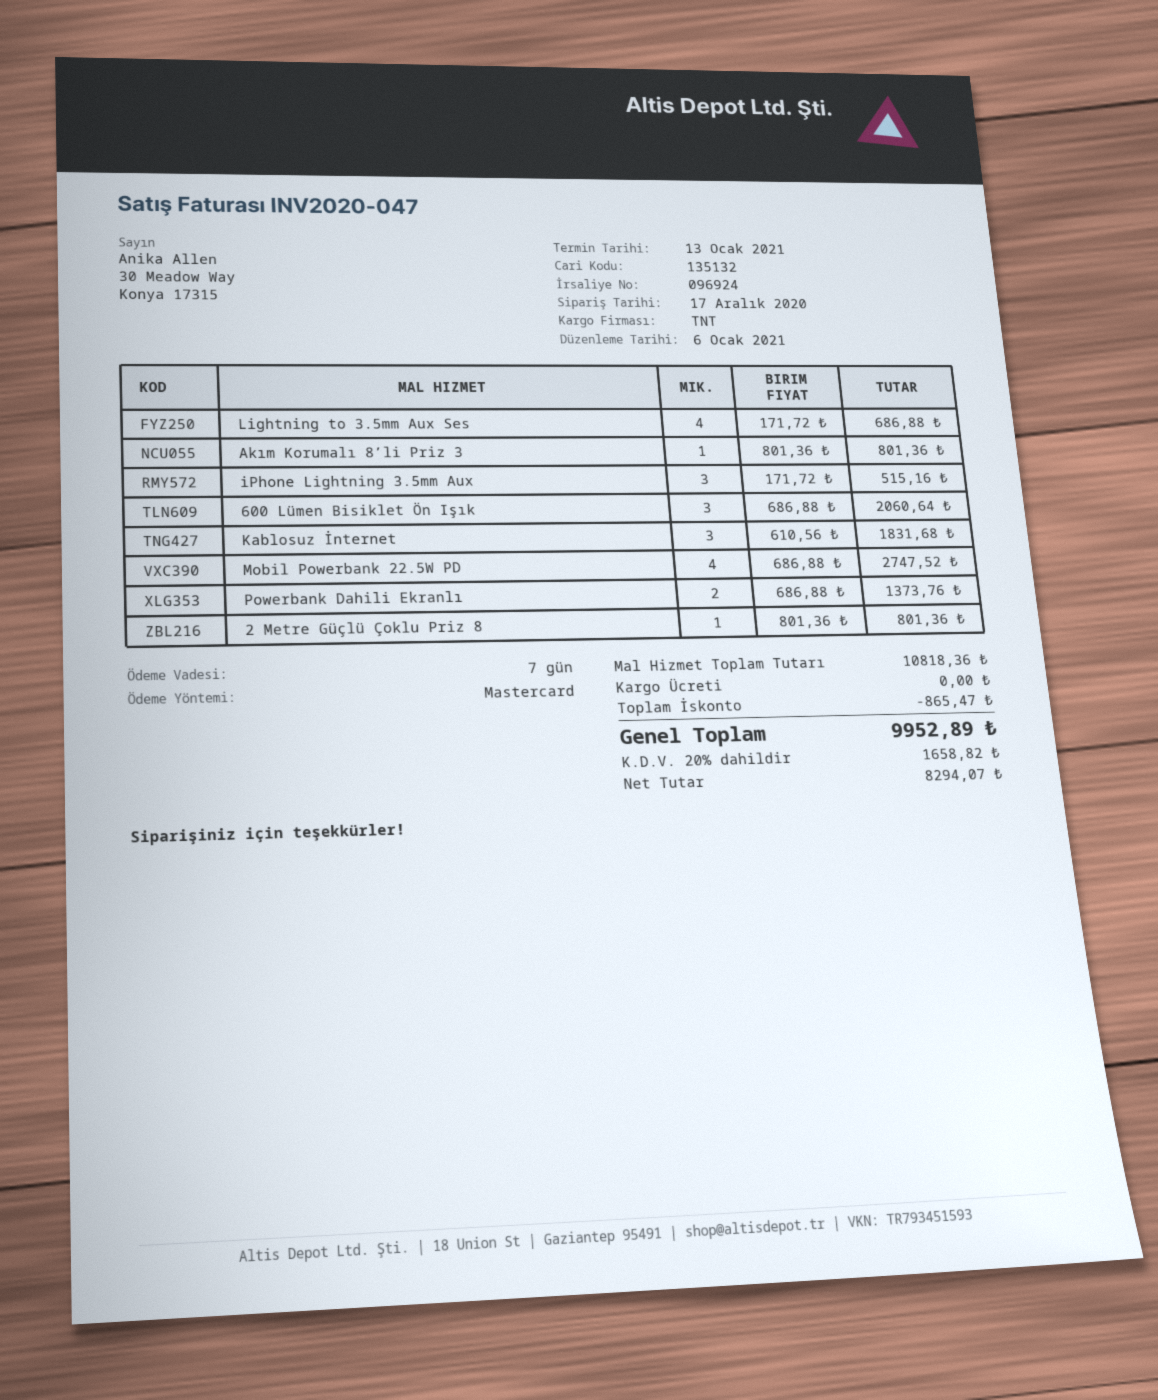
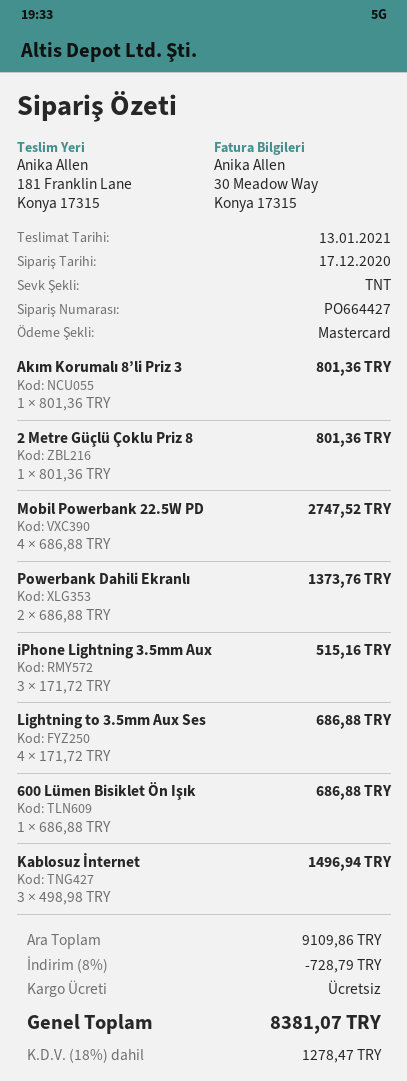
600 Lümen Bisiklet Ön Işık: 3 x 686.88 = 2060.64 -> 1 x 686.88 = 686.88
Kablosuz İnternet: 3 x 610.56 = 1831.68 -> 3 x 498.98 = 1496.94
subtotal: 10818.36 -> 9109.86
discount: 865.47 -> 728.79
tax: 20% = 1658.82 -> 18% = 1278.47
total: 9952.89 -> 8381.07

